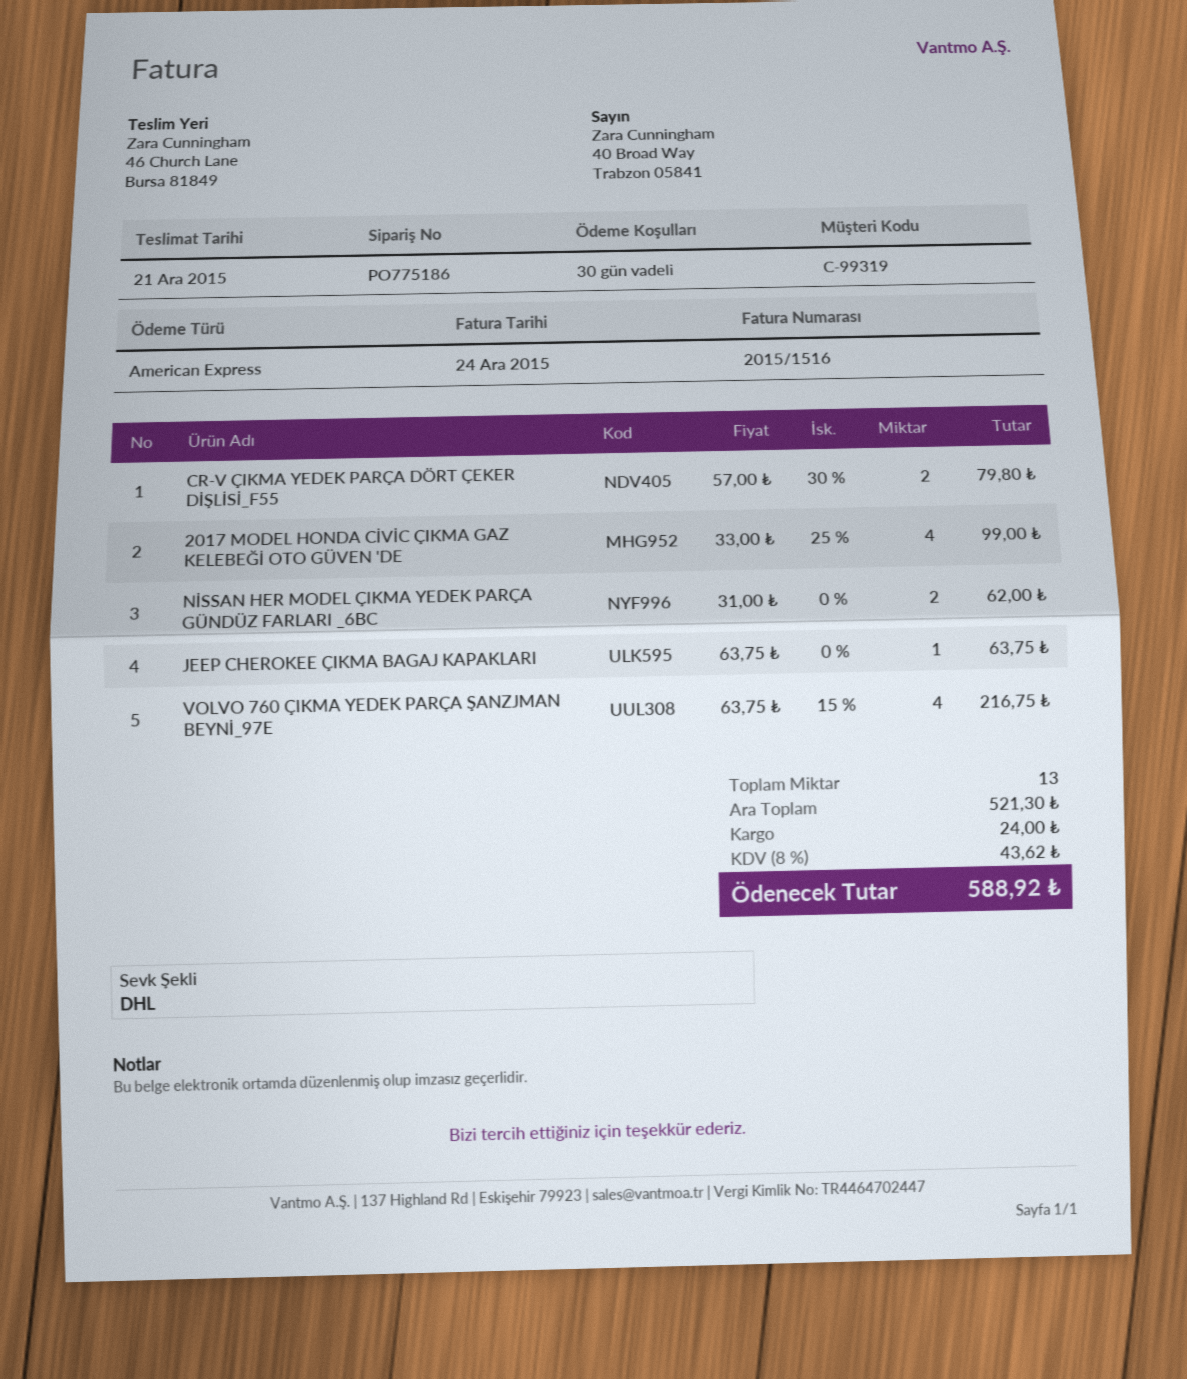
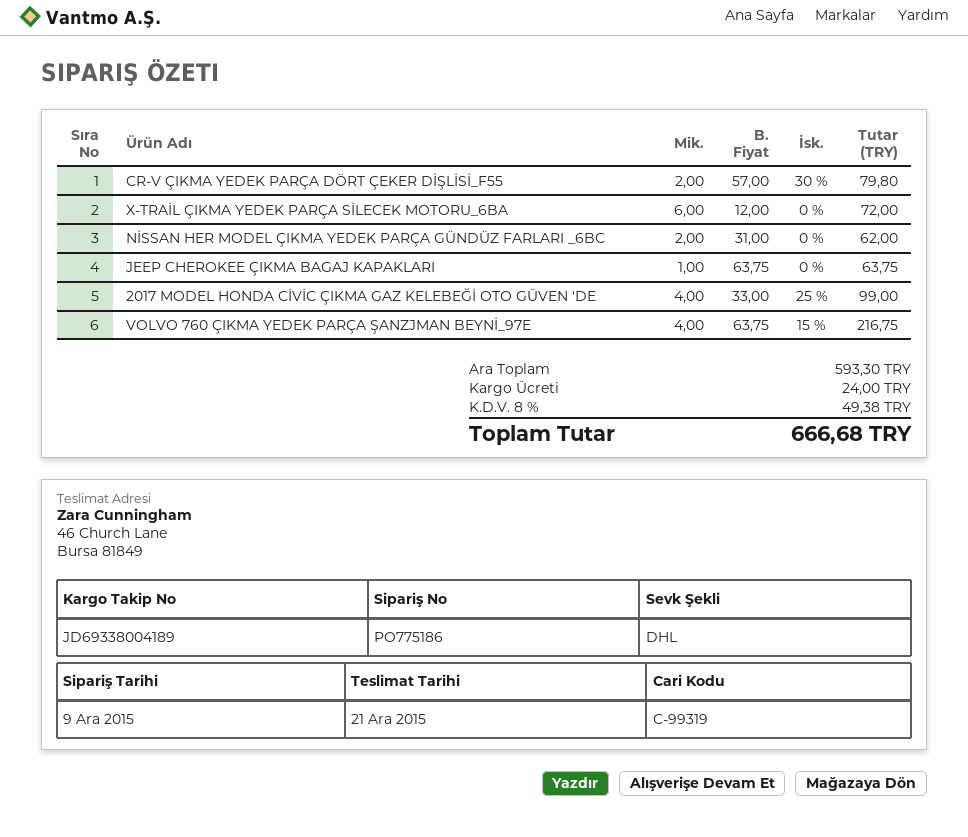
X-TRAİL ÇIKMA YEDEK PARÇA SİLECEK MOTORU_6BA: none -> 6 x 12.00 = 72.00
subtotal: 521.30 -> 593.30
tax: 8% = 43.62 -> 8% = 49.38
total: 588.92 -> 666.68

